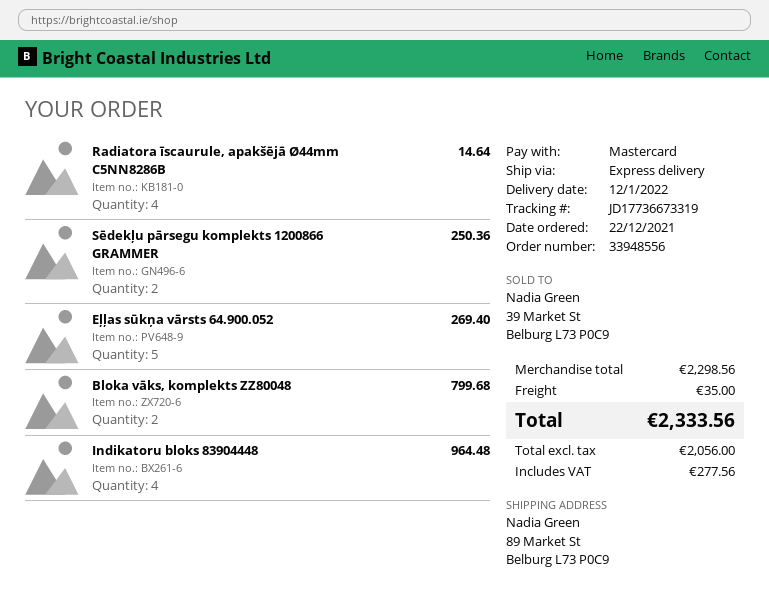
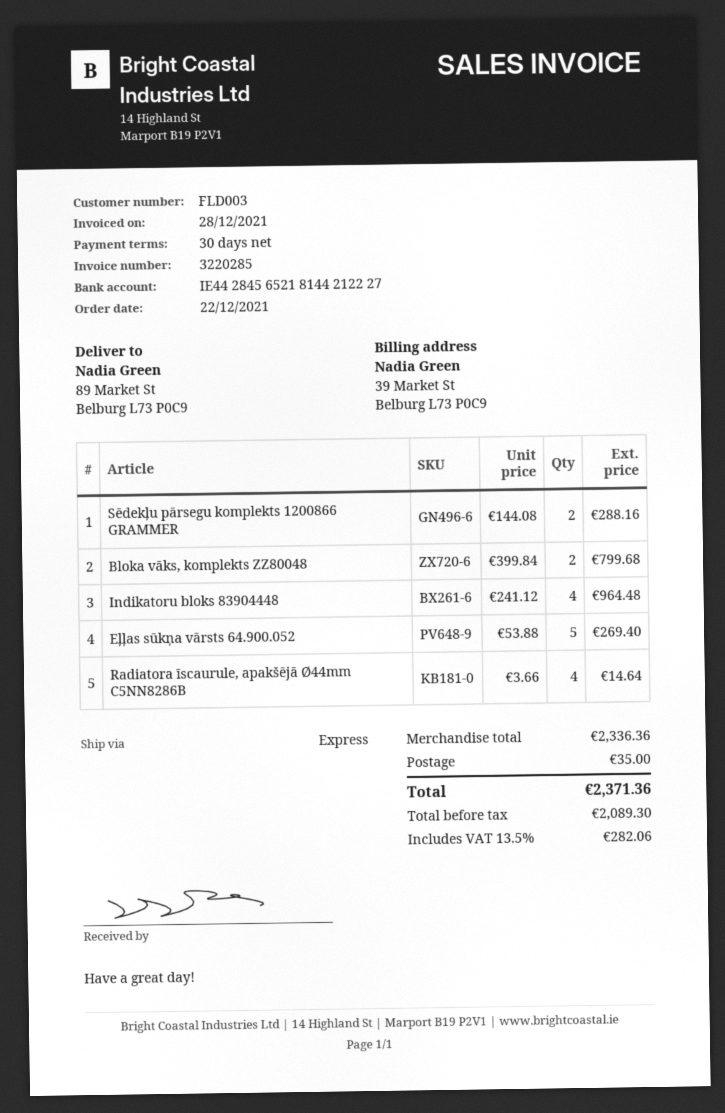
Sēdekļu pārsegu komplekts 1200866 GRAMMER: 2 for 250.36 -> 2 for 288.16
subtotal: 2298.56 -> 2336.36
net: 2056.00 -> 2089.30
tax: 277.56 -> 282.06
total: 2333.56 -> 2371.36

